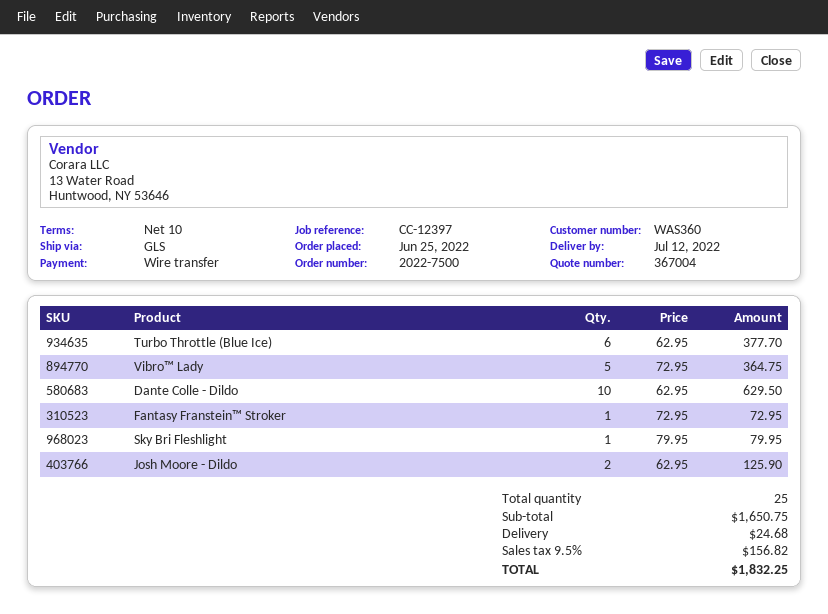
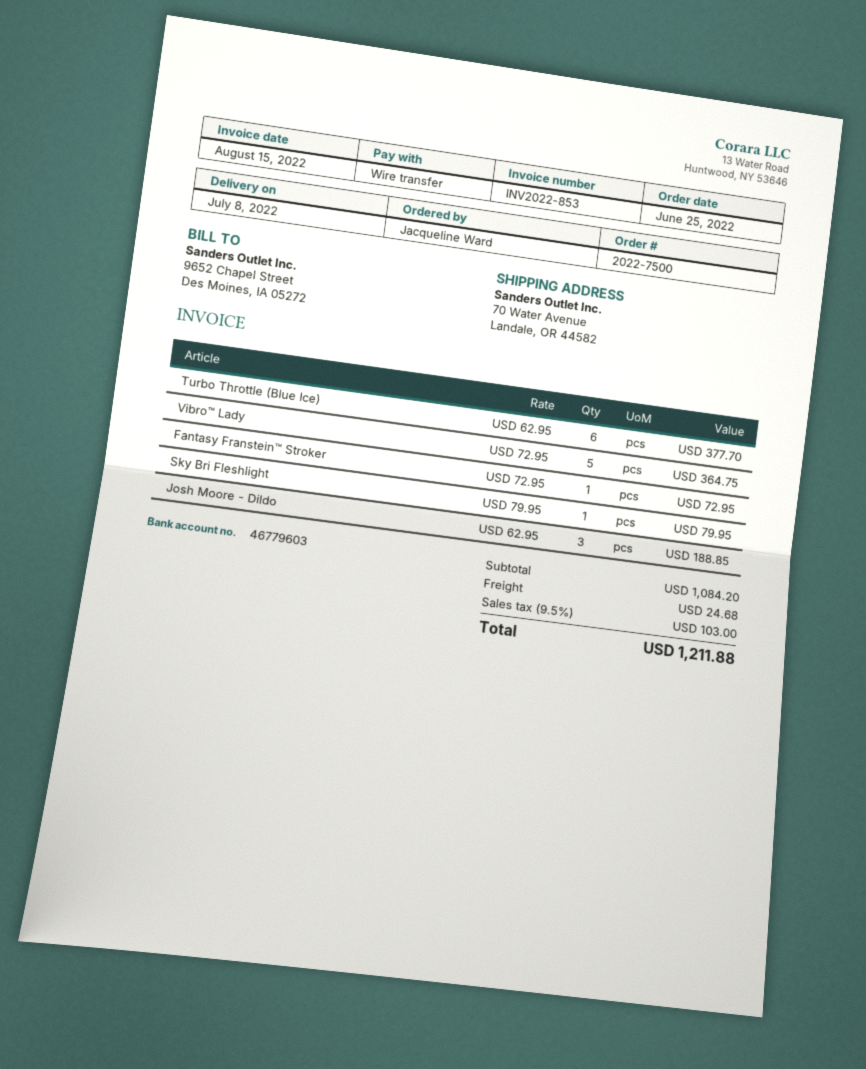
delivery date: 2022-07-12 -> 2022-07-08
Dante Colle - Dildo: 10 x 62.95 = 629.50 -> none
Josh Moore - Dildo: 2 x 62.95 = 125.90 -> 3 x 62.95 = 188.85
subtotal: 1650.75 -> 1084.20
tax: 9.5% = 156.82 -> 9.5% = 103.00
total: 1832.25 -> 1211.88

